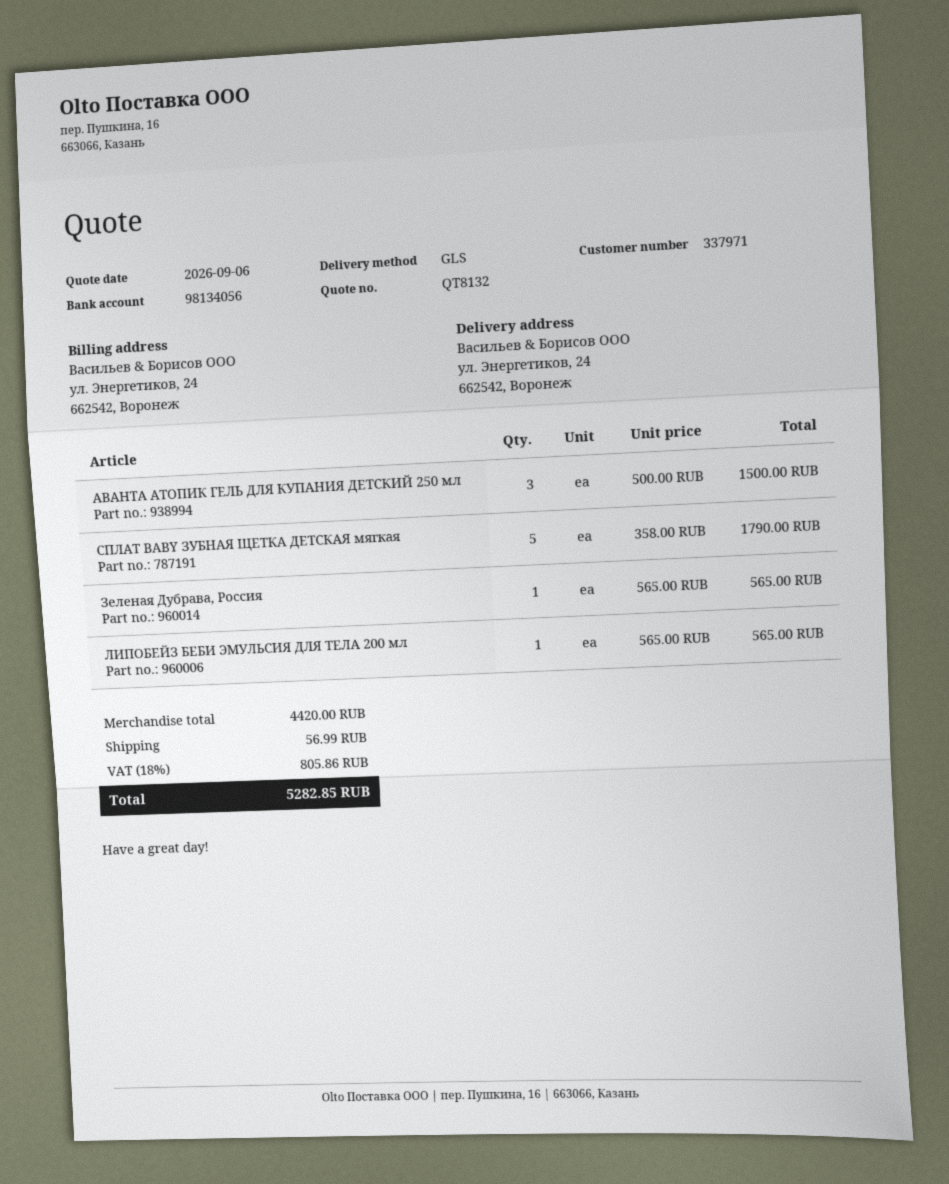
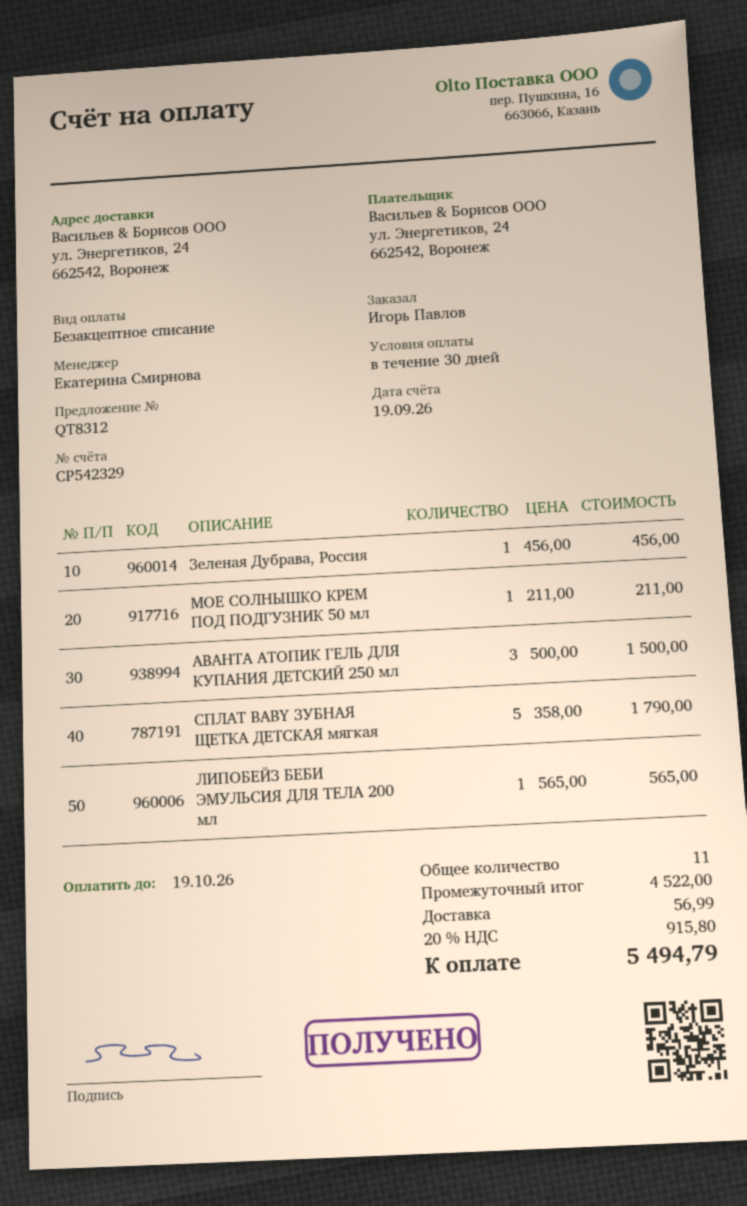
quote number: QT8132 -> QT8312
Зеленая Дубрава, Россия: 1 x 565.00 = 565.00 -> 1 x 456.00 = 456.00
МОЕ СОЛНЫШКО КРЕМ ПОД ПОДГУЗНИК 50 мл: none -> 1 x 211.00 = 211.00
subtotal: 4420.00 -> 4522.00
tax: 18% = 805.86 -> 20% = 915.80
total: 5282.85 -> 5494.79

